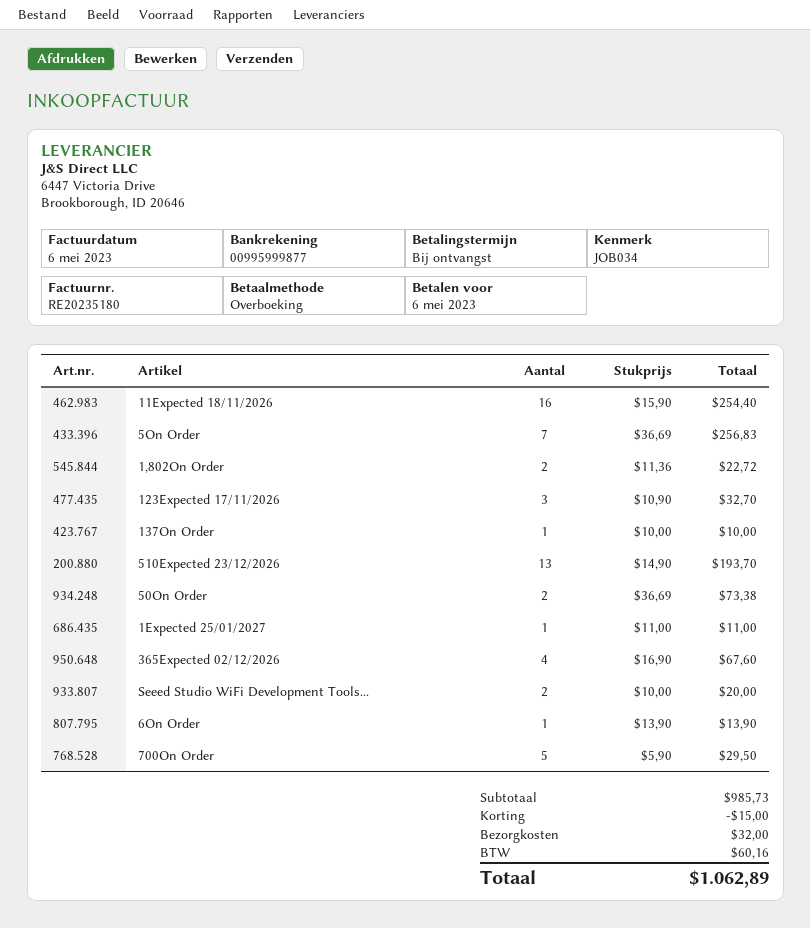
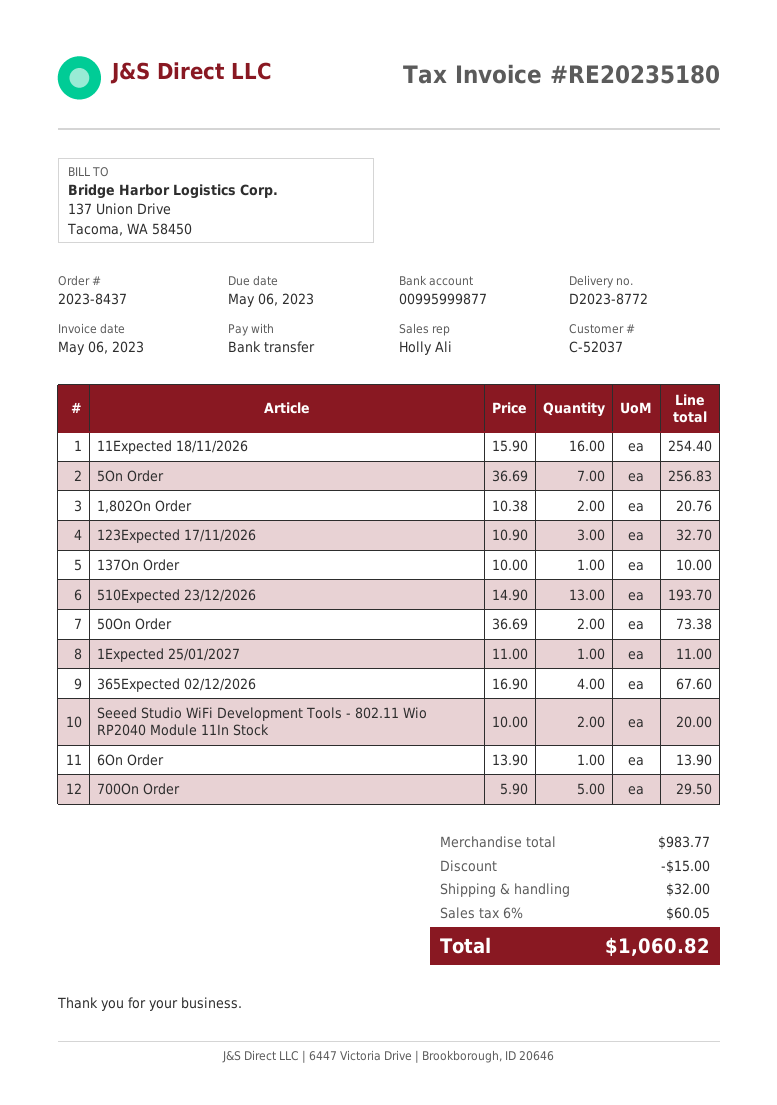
1,802On Order: 2 x 11.36 = 22.72 -> 2 x 10.38 = 20.76
subtotal: 985.73 -> 983.77
tax: 60.16 -> 60.05
total: 1062.89 -> 1060.82

